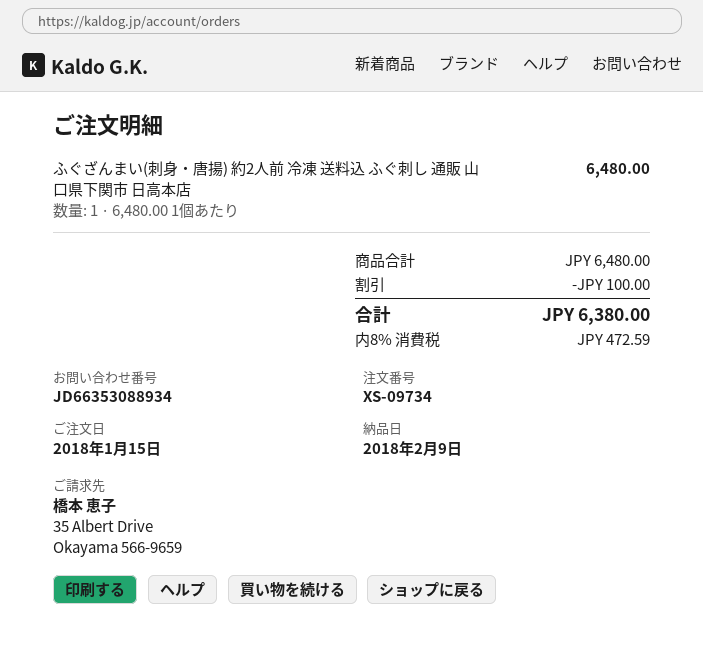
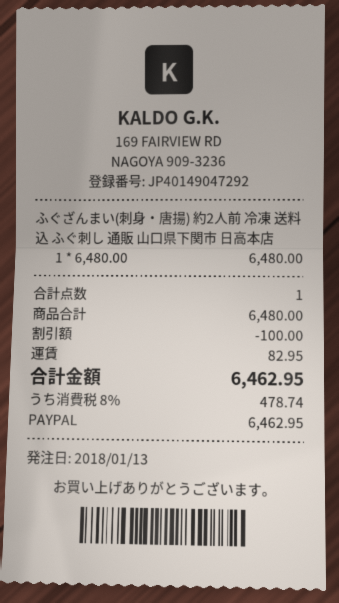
order date: 2018-01-15 -> 2018-01-13
shipping: none -> 82.95
tax: 8% = 472.59 -> 8% = 478.74
total: 6380.00 -> 6462.95

